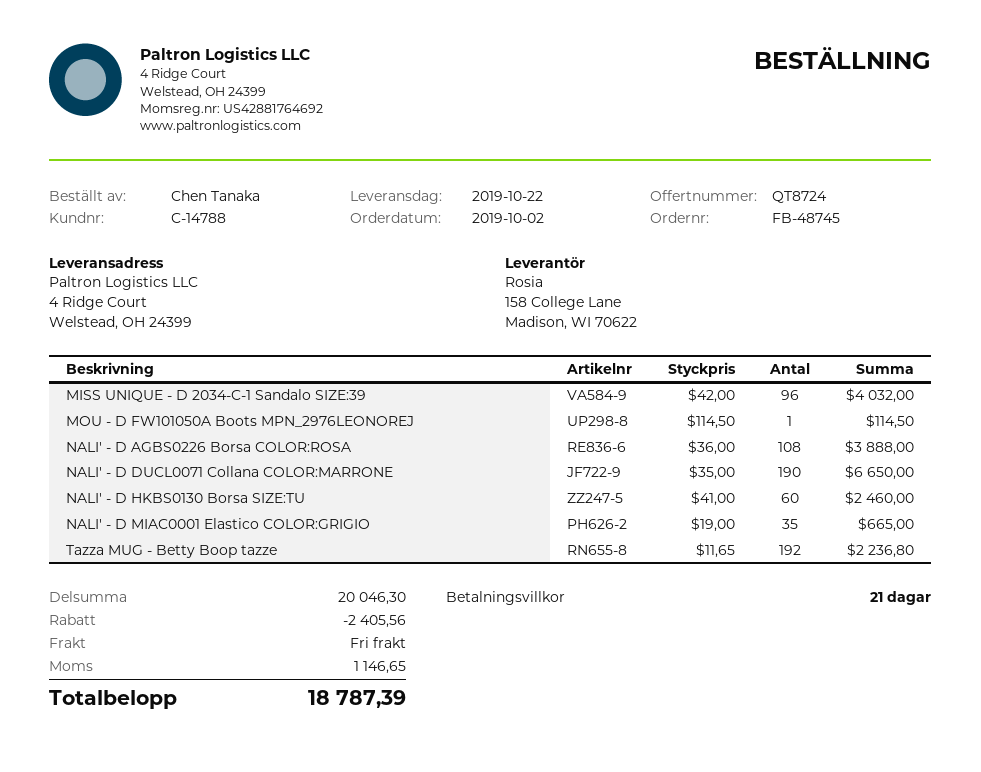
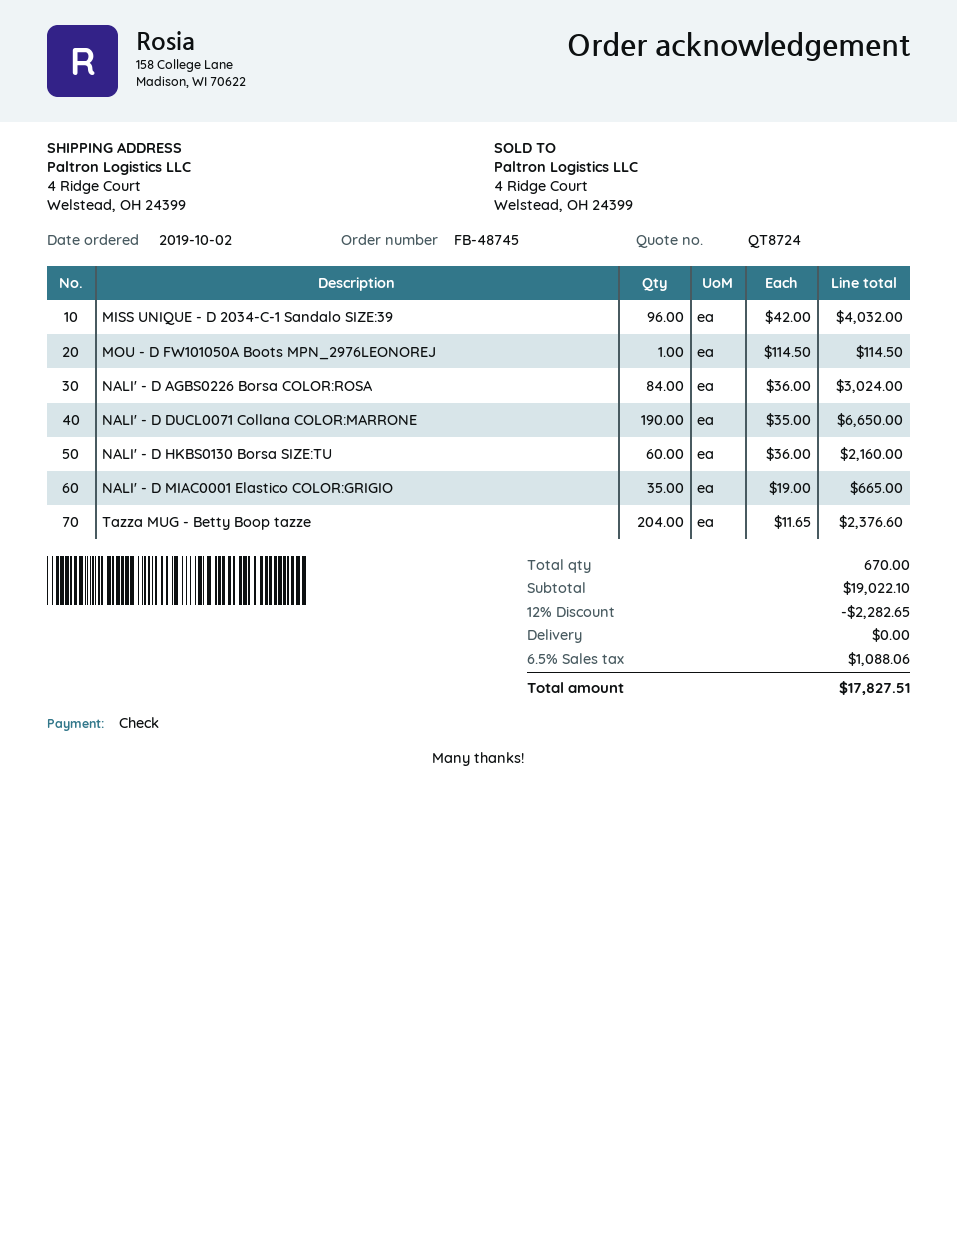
NALI' - D AGBS0226 Borsa COLOR:ROSA: 108 x 36.00 = 3888.00 -> 84 x 36.00 = 3024.00
NALI' - D HKBS0130 Borsa SIZE:TU: 60 x 41.00 = 2460.00 -> 60 x 36.00 = 2160.00
Tazza MUG - Betty Boop tazze: 192 x 11.65 = 2236.80 -> 204 x 11.65 = 2376.60
subtotal: 20046.30 -> 19022.10
discount: 2405.56 -> 2282.65
tax: 1146.65 -> 1088.06
total: 18787.39 -> 17827.51

